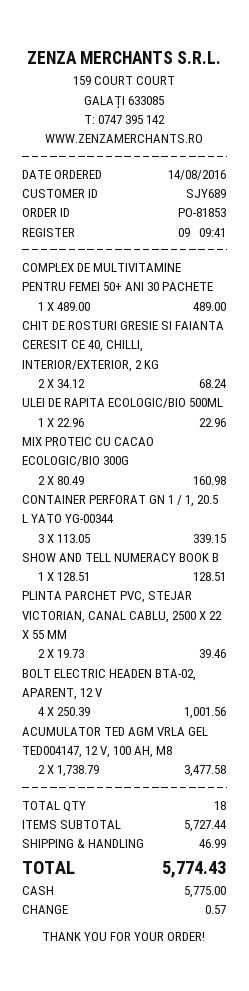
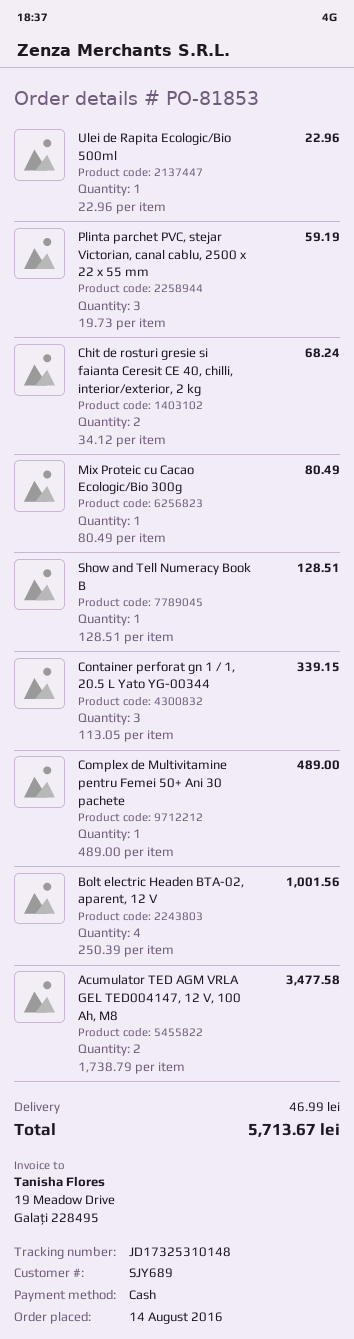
MIX PROTEIC CU CACAO ECOLOGIC/BIO 300G: 2 x 80.49 = 160.98 -> 1 x 80.49 = 80.49
PLINTA PARCHET PVC, STEJAR VICTORIAN, CANAL CABLU, 2500 X 22 X 55 MM: 2 x 19.73 = 39.46 -> 3 x 19.73 = 59.19
total: 5774.43 -> 5713.67

